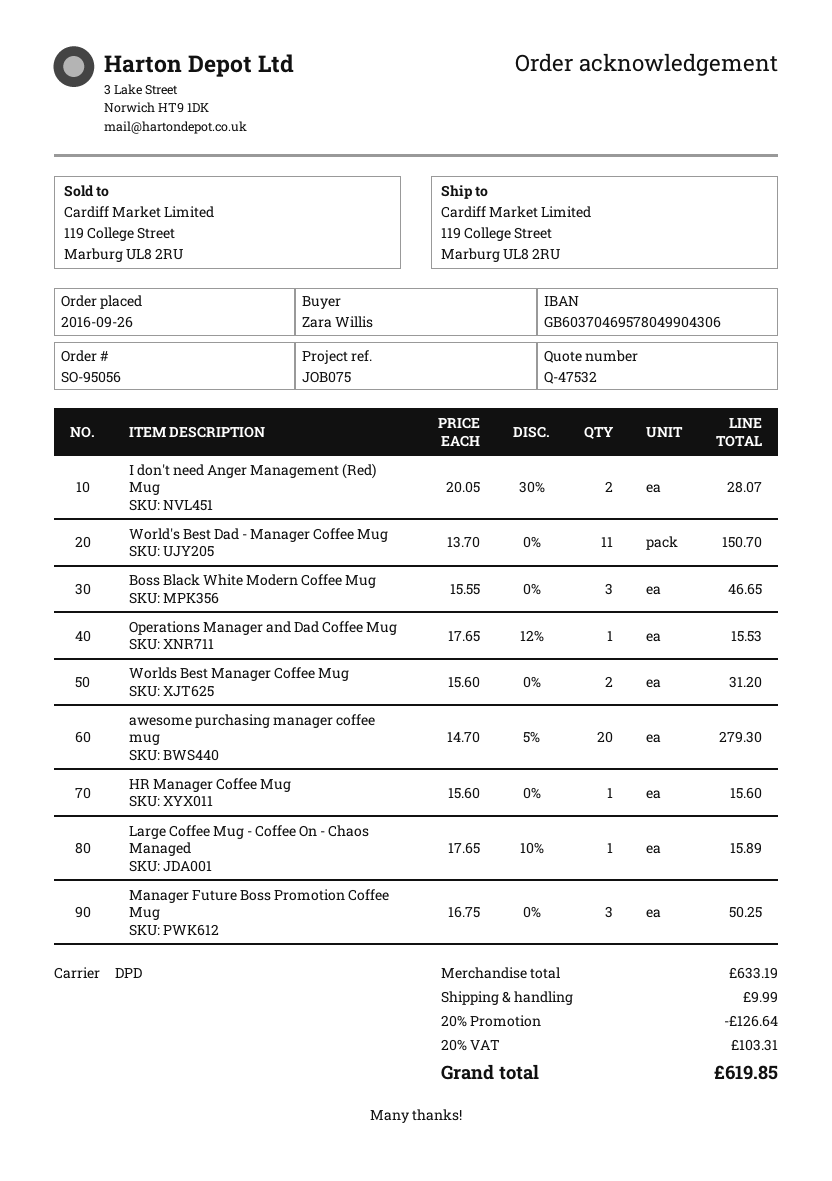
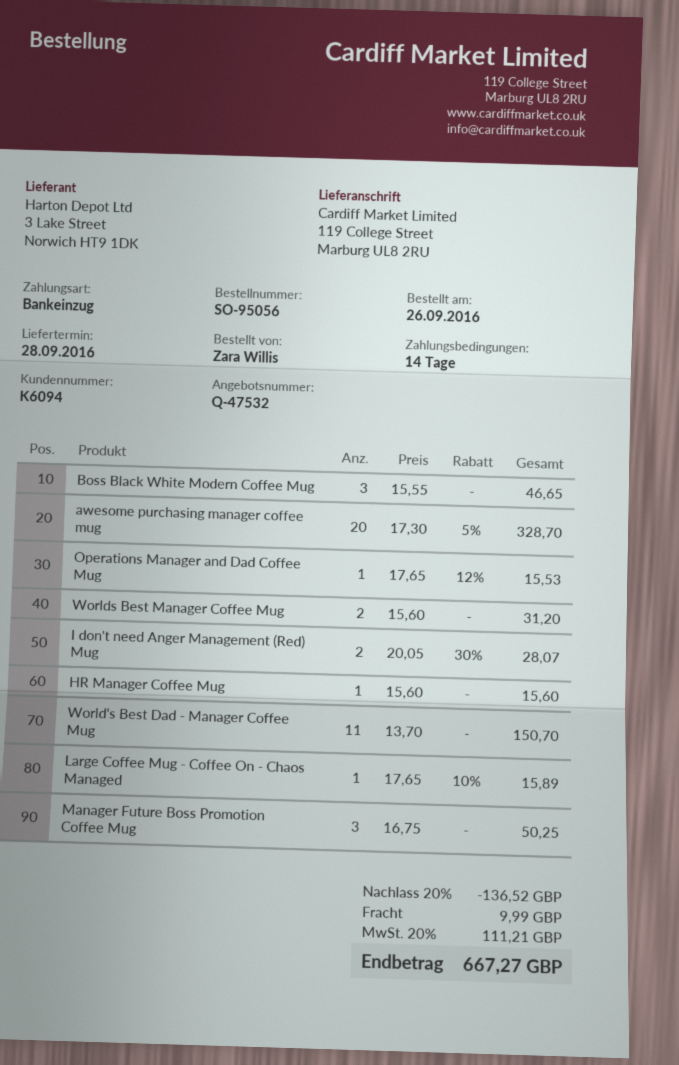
awesome purchasing manager coffee mug: 20 x 14.70 - 5% = 279.30 -> 20 x 17.30 - 5% = 328.70
discount: 20% = 126.64 -> 20% = 136.52
tax: 20% = 103.31 -> 20% = 111.21
total: 619.85 -> 667.27

